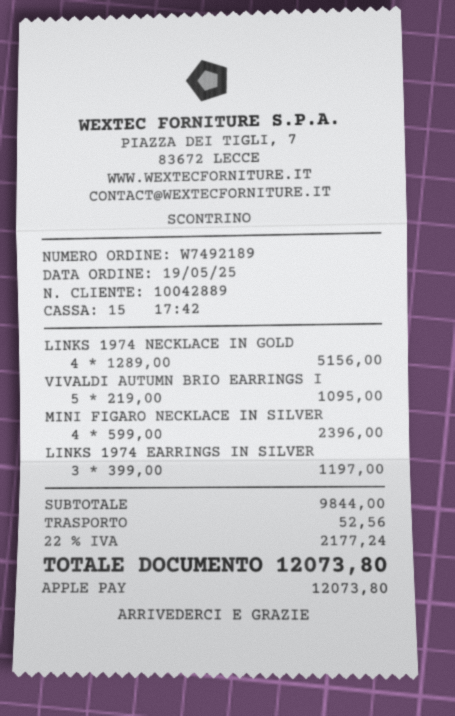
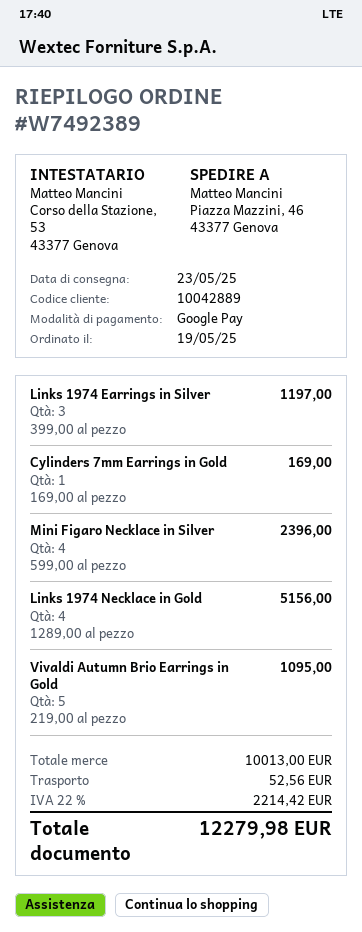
order number: W7492189 -> W7492389
payment method: Apple Pay -> Google Pay
Cylinders 7mm Earrings in Gold: none -> 1 x 169.00 = 169.00
subtotal: 9844.00 -> 10013.00
tax: 22% = 2177.24 -> 22% = 2214.42
total: 12073.80 -> 12279.98

